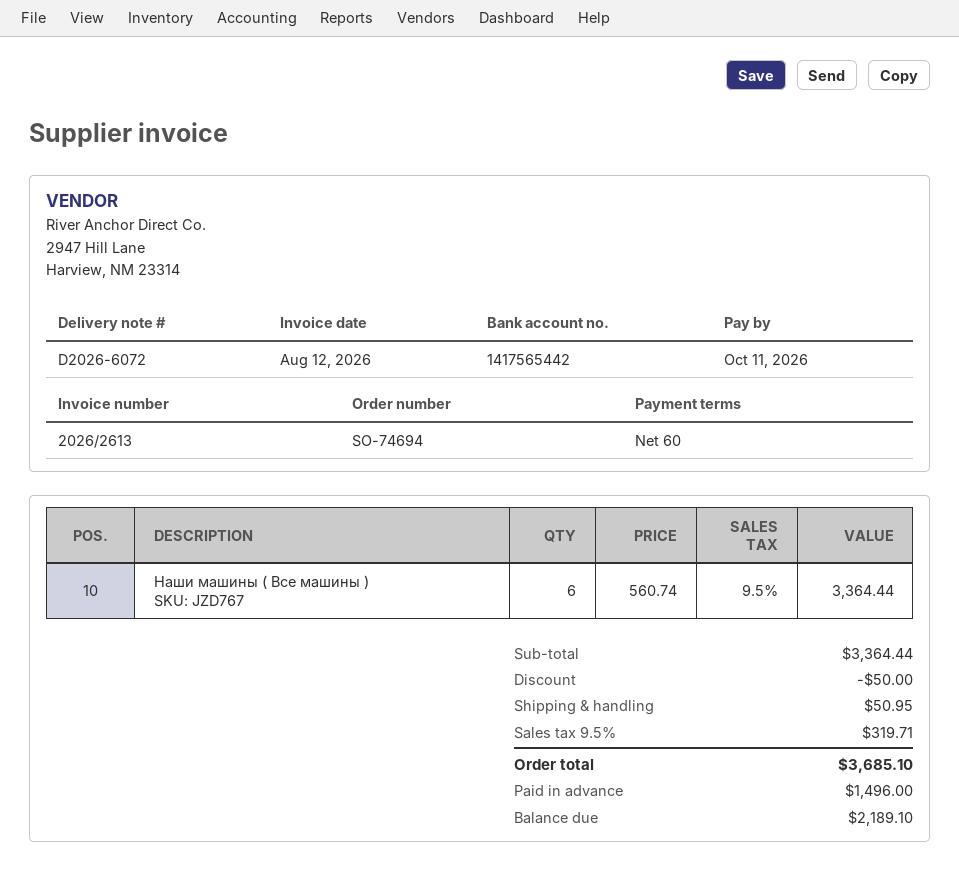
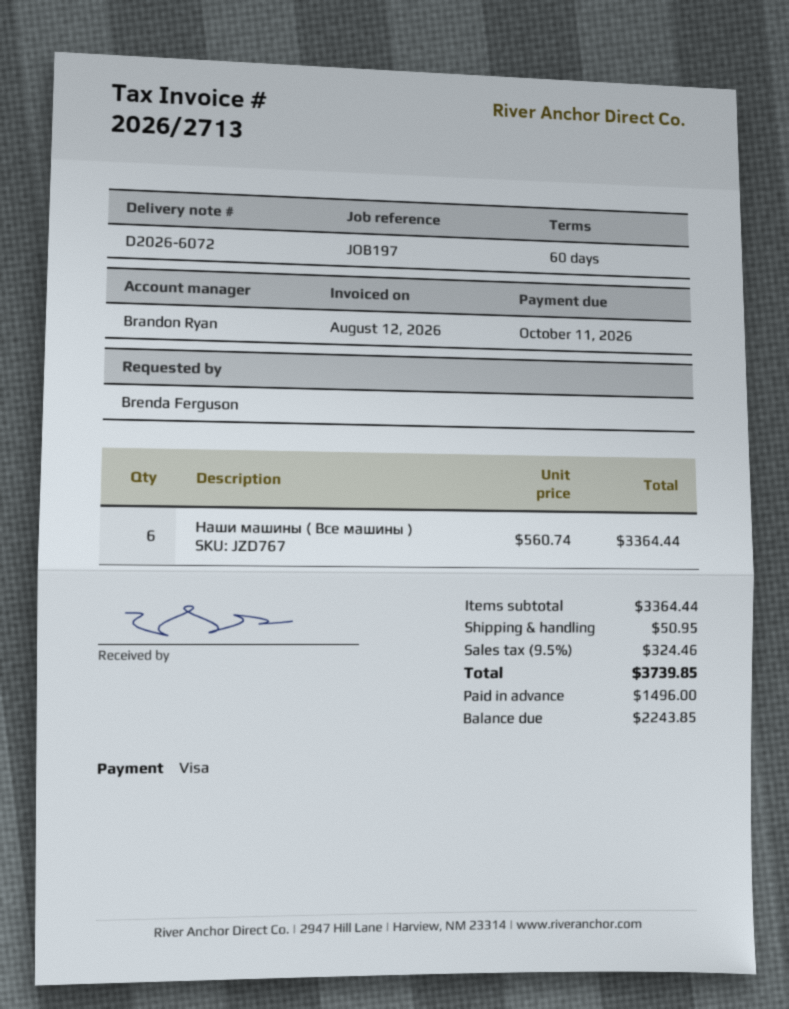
invoice number: 2026/2613 -> 2026/2713
discount: 50.00 -> none
tax: 9.5% = 319.71 -> 9.5% = 324.46
total: 3685.10 -> 3739.85
balance: 2189.10 -> 2243.85

